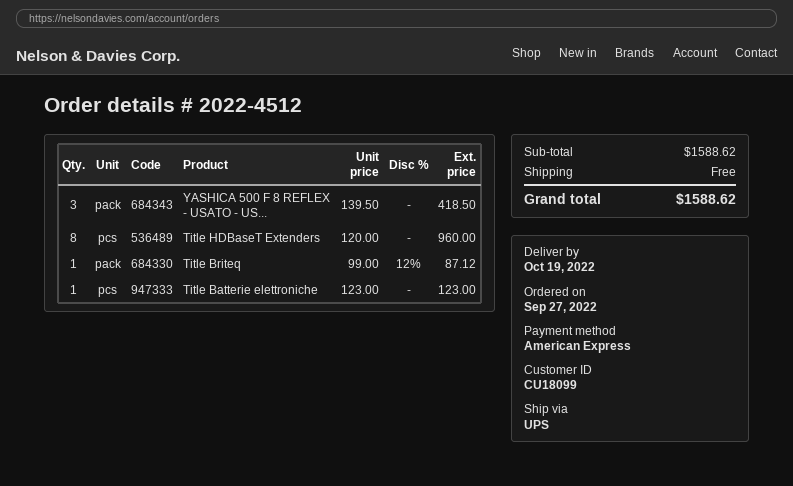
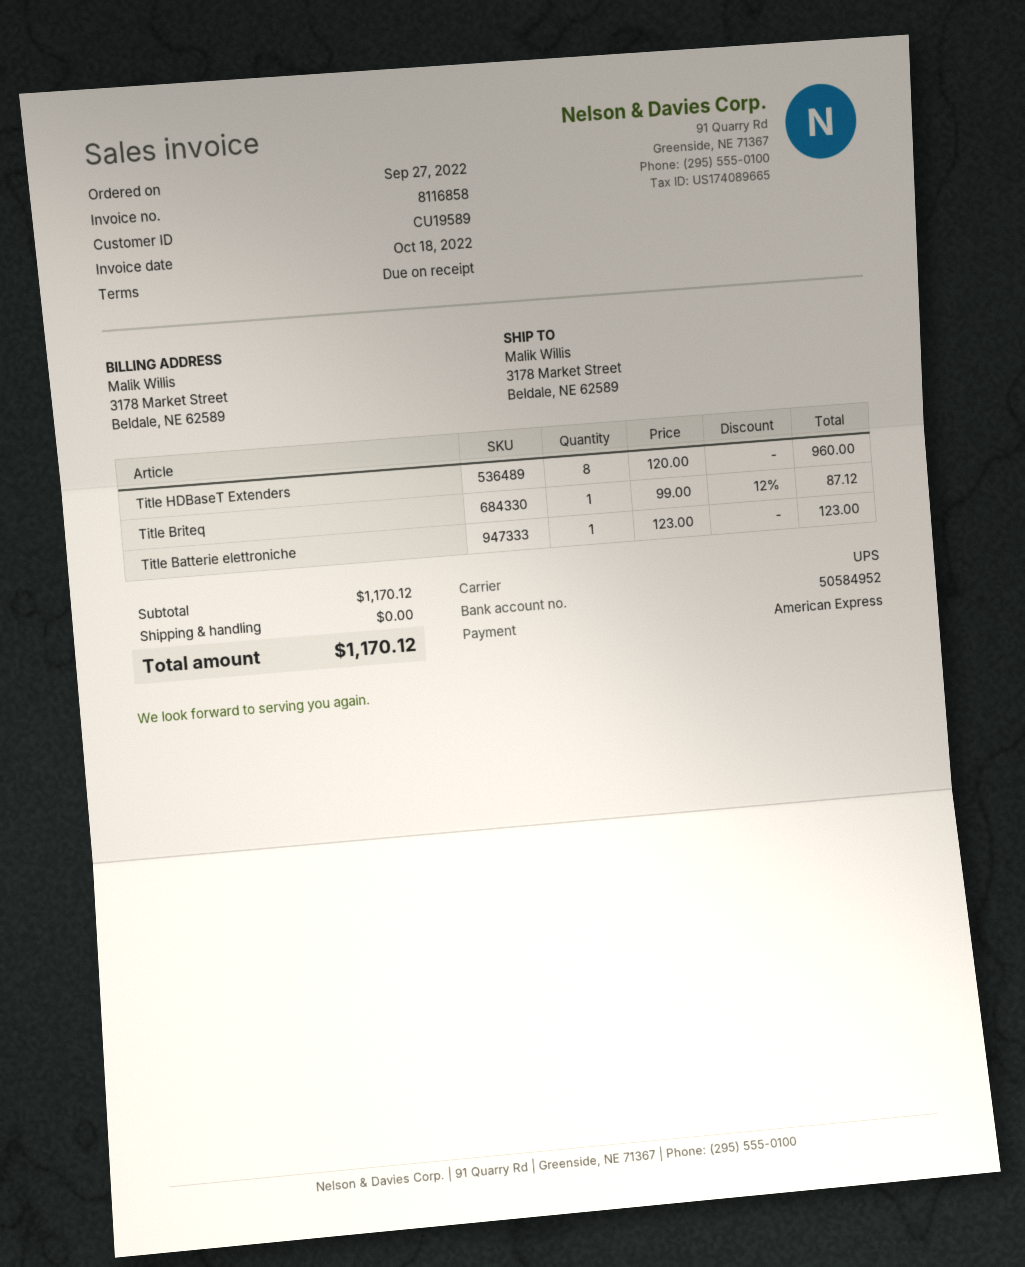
customer number: CU18099 -> CU19589
YASHICA 500 F 8 REFLEX - USATO - US...: 3 x 139.50 = 418.50 -> none
subtotal: 1588.62 -> 1170.12
total: 1588.62 -> 1170.12

